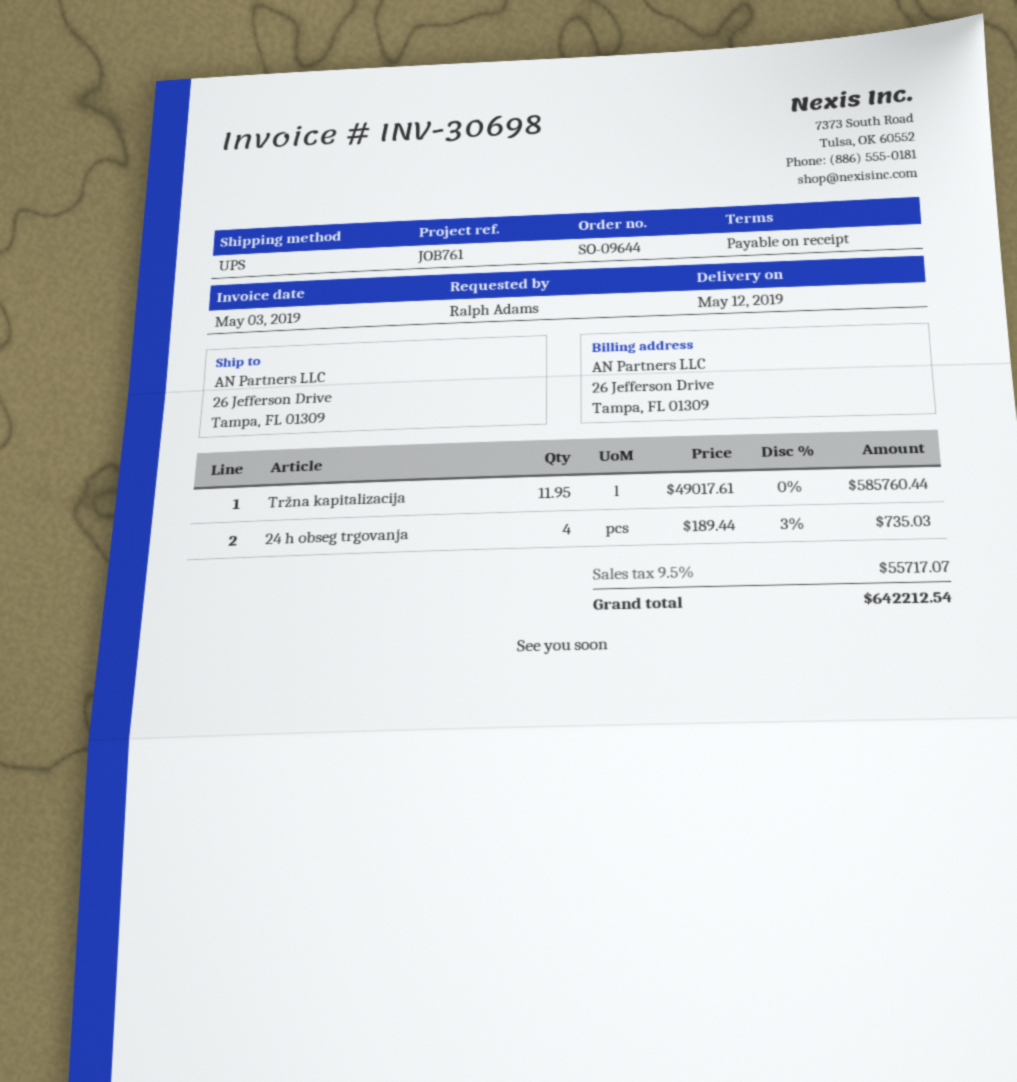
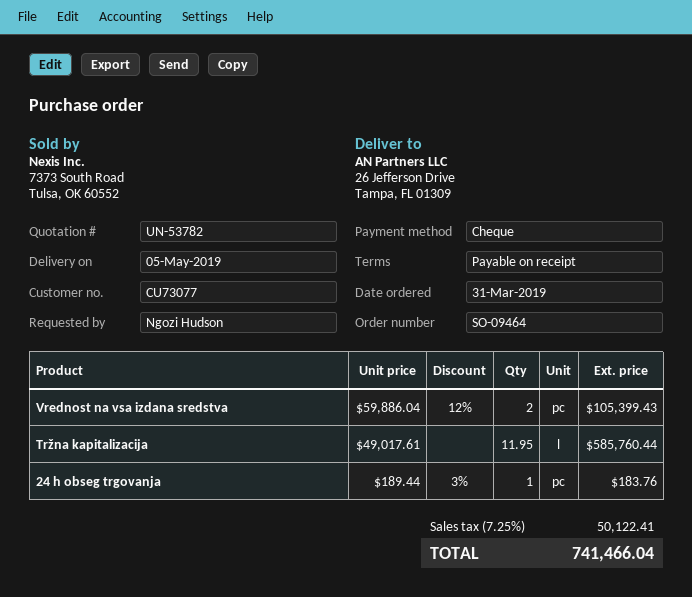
order number: SO-09644 -> SO-09464
delivery date: 2019-05-12 -> 2019-05-05
ordered by: Ralph Adams -> Ngozi Hudson
24 h obseg trgovanja: 4 x 189.44 - 3% = 735.03 -> 1 x 189.44 - 3% = 183.76
Vrednost na vsa izdana sredstva: none -> 2 x 59886.04 - 12% = 105399.43
tax: 9.5% = 55717.07 -> 7.25% = 50122.41
total: 642212.54 -> 741466.04

